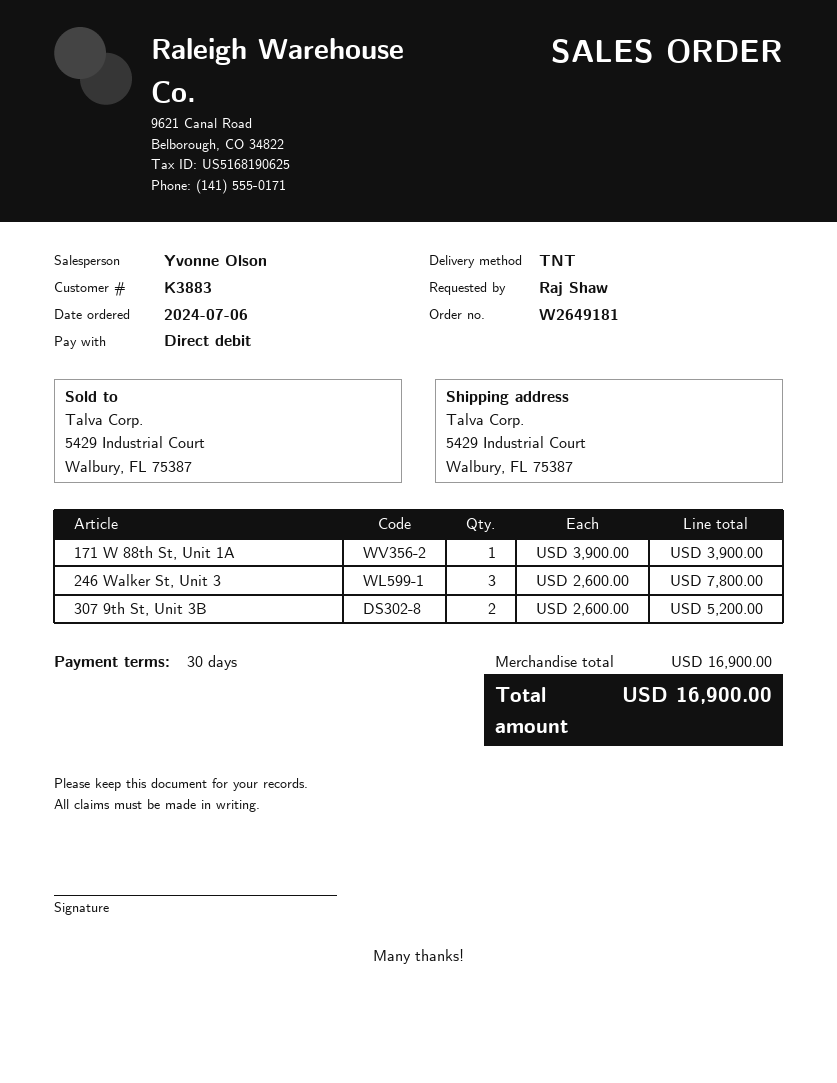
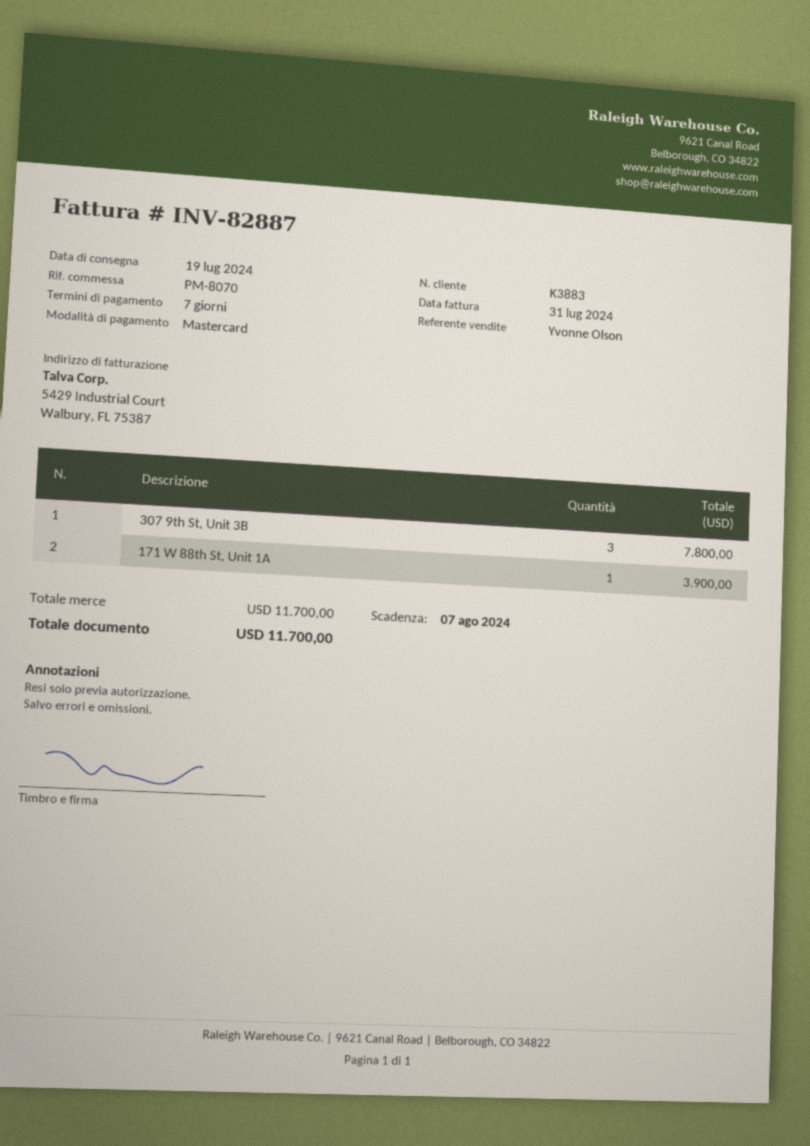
payment terms: 30 days -> 7 days
payment method: direct debit -> Mastercard
246 Walker St, Unit 3: 3 for 7800.00 -> none
307 9th St, Unit 3B: 2 for 5200.00 -> 3 for 7800.00
subtotal: 16900.00 -> 11700.00
total: 16900.00 -> 11700.00

